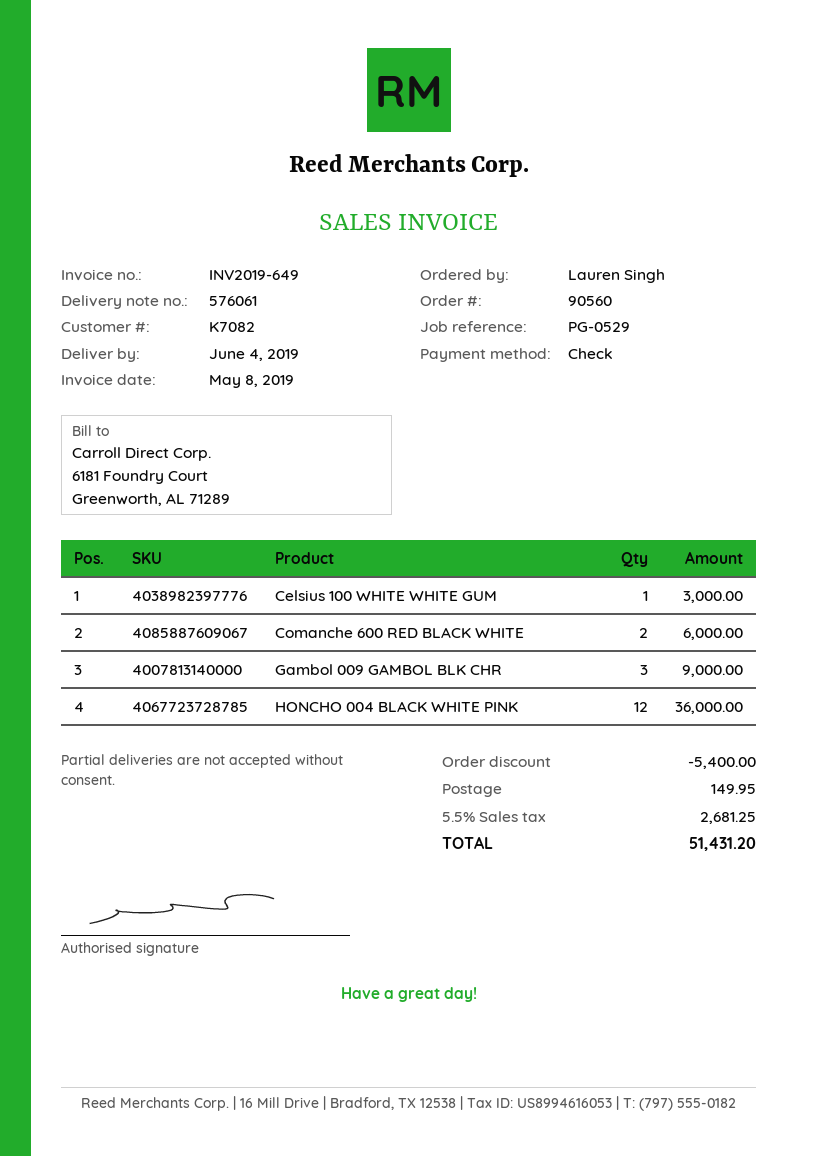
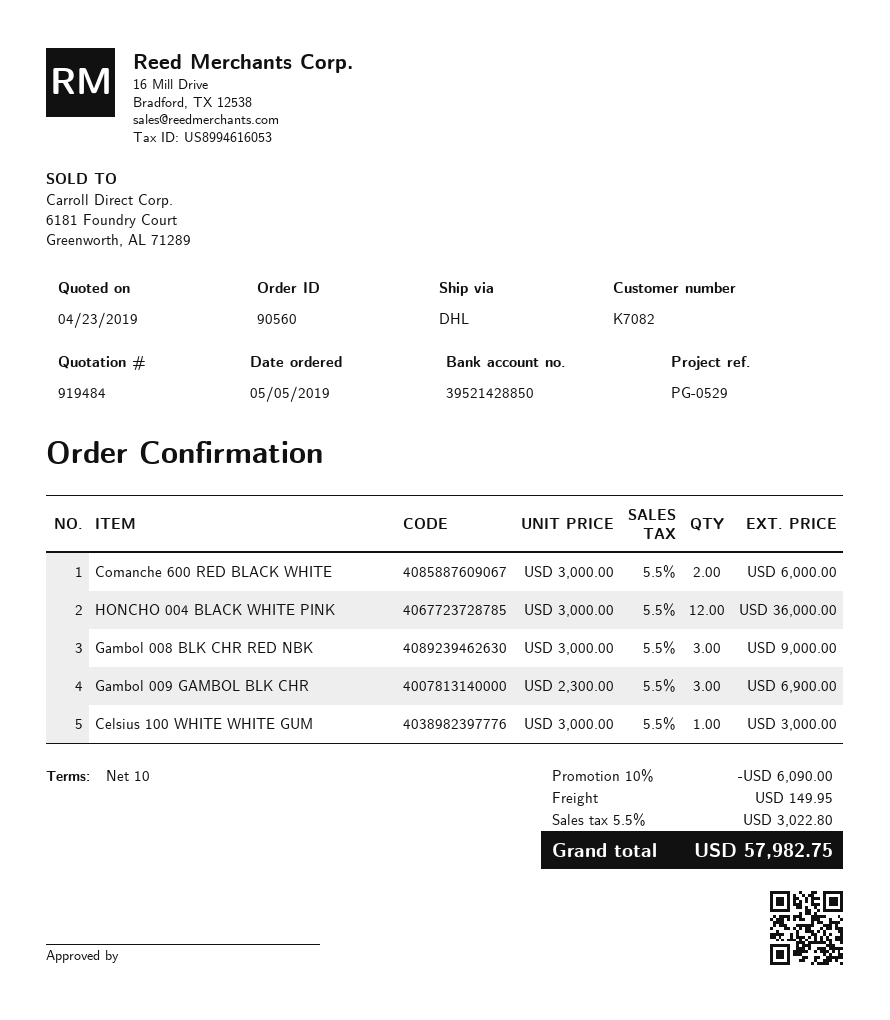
Gambol 009 GAMBOL BLK CHR: 3 for 9000.00 -> 3 for 6900.00
Gambol 008 BLK CHR RED NBK: none -> 3 for 9000.00
discount: 5400.00 -> 6090.00
tax: 5.5% = 2681.25 -> 5.5% = 3022.80
total: 51431.20 -> 57982.75

